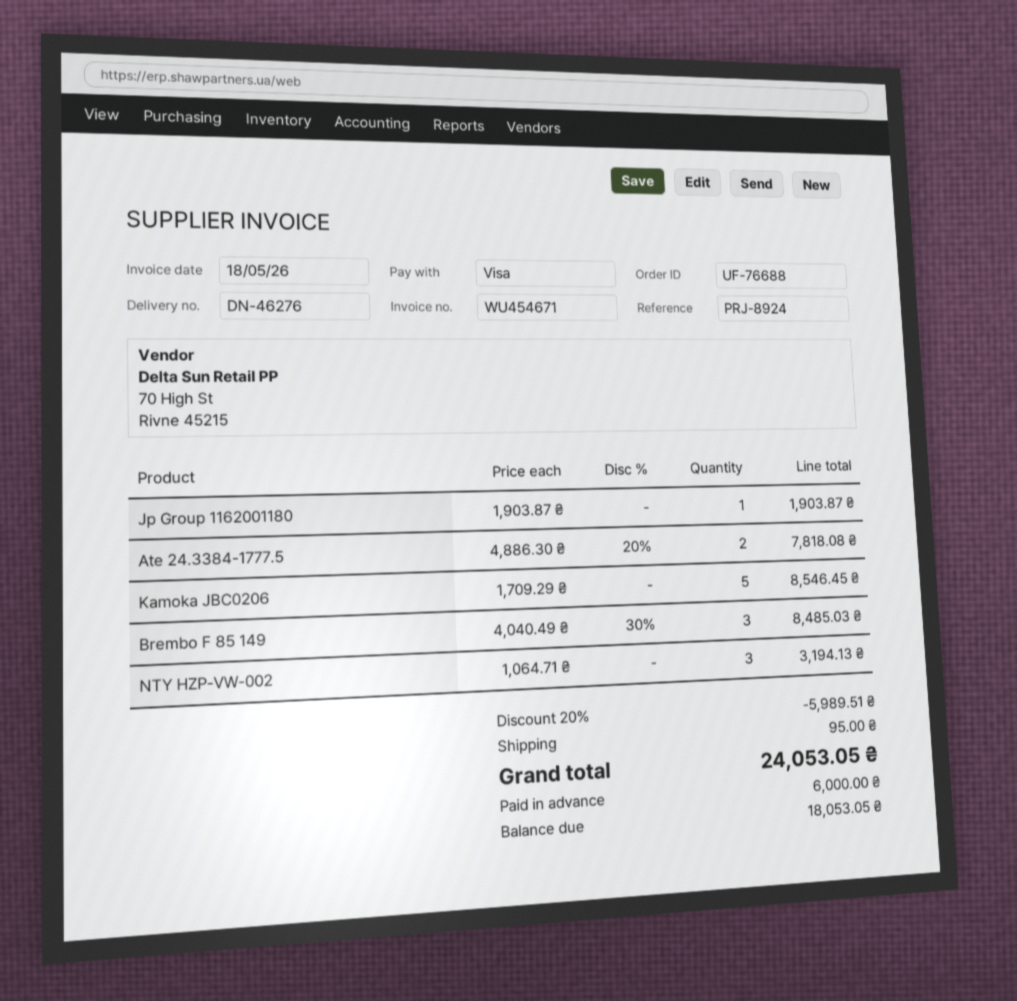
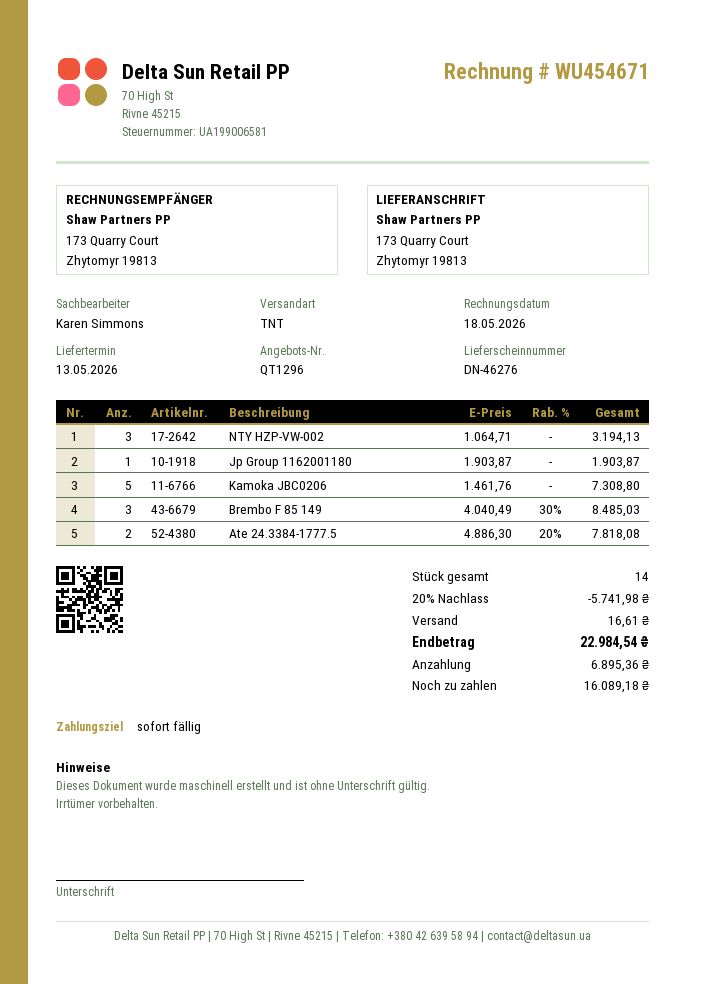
Kamoka JBC0206: 5 x 1709.29 = 8546.45 -> 5 x 1461.76 = 7308.80
discount: 20% = 5989.51 -> 20% = 5741.98
shipping: 95.00 -> 16.61
total: 24053.05 -> 22984.54
deposit: 6000.00 -> 6895.36
balance: 18053.05 -> 16089.18

